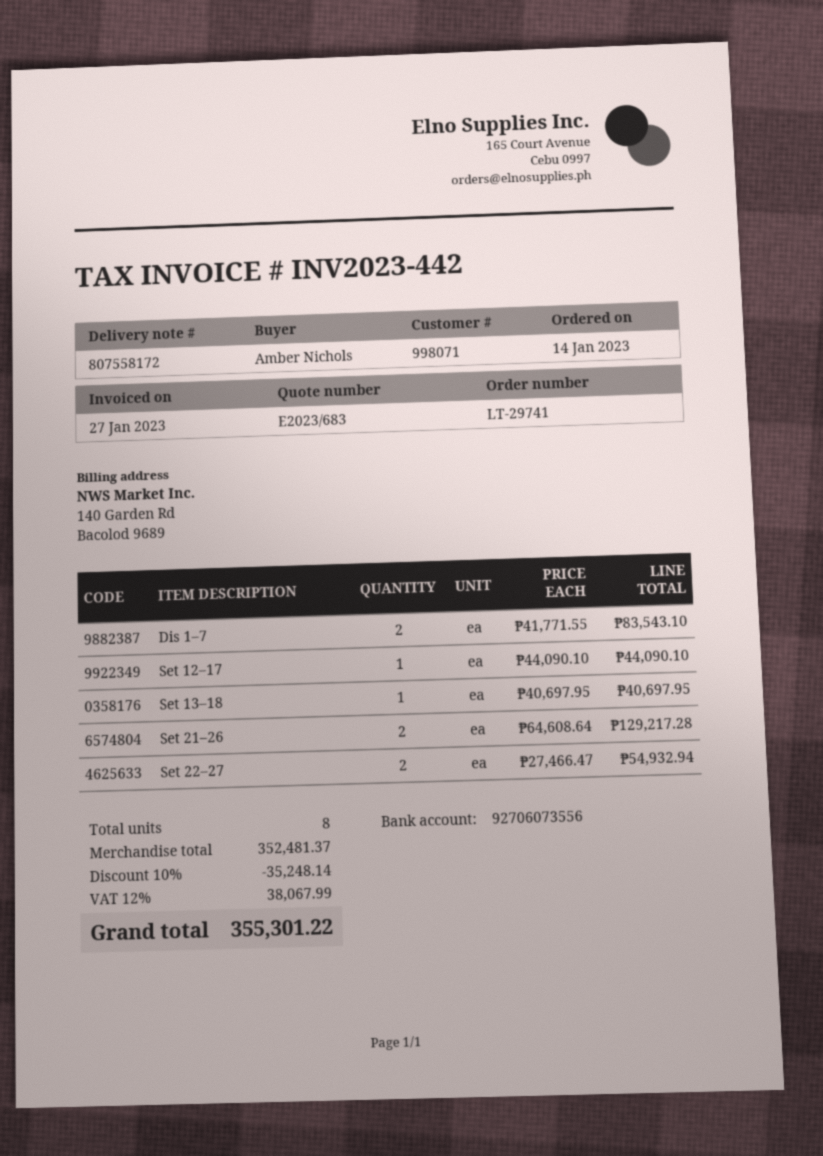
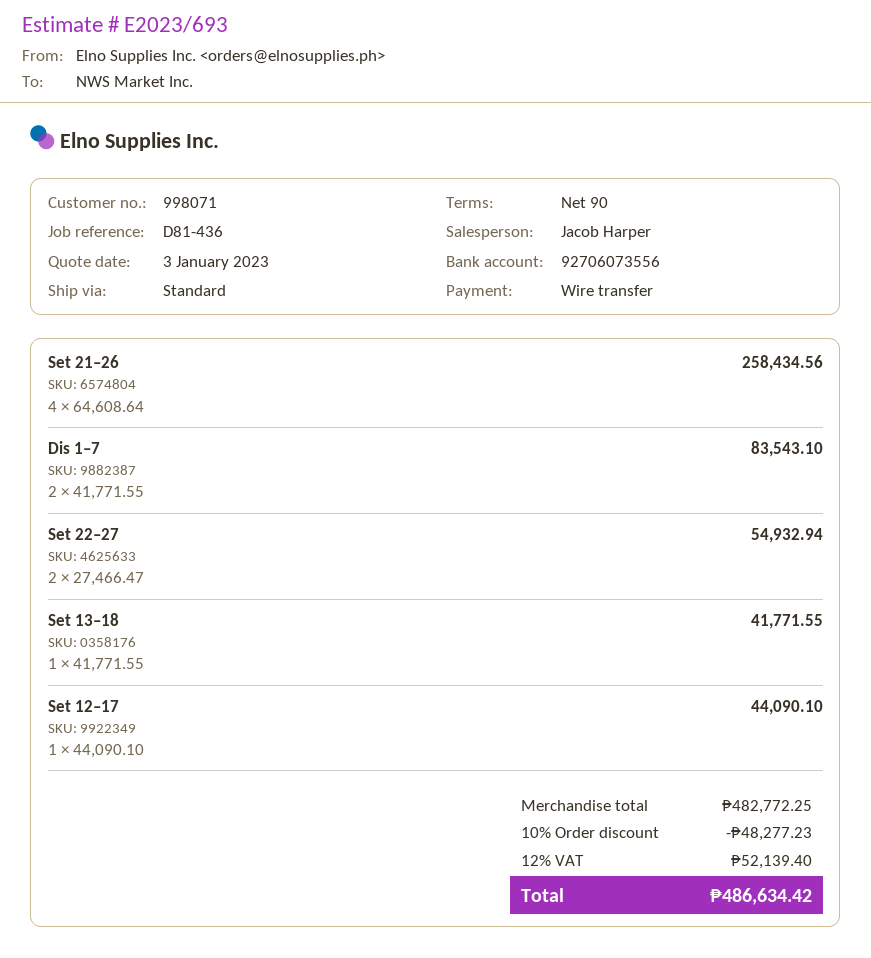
quote number: E2023/683 -> E2023/693
Set 13–18: 1 x 40697.95 = 40697.95 -> 1 x 41771.55 = 41771.55
Set 21–26: 2 x 64608.64 = 129217.28 -> 4 x 64608.64 = 258434.56
subtotal: 352481.37 -> 482772.25
discount: 10% = 35248.14 -> 10% = 48277.23
tax: 12% = 38067.99 -> 12% = 52139.40
total: 355301.22 -> 486634.42

